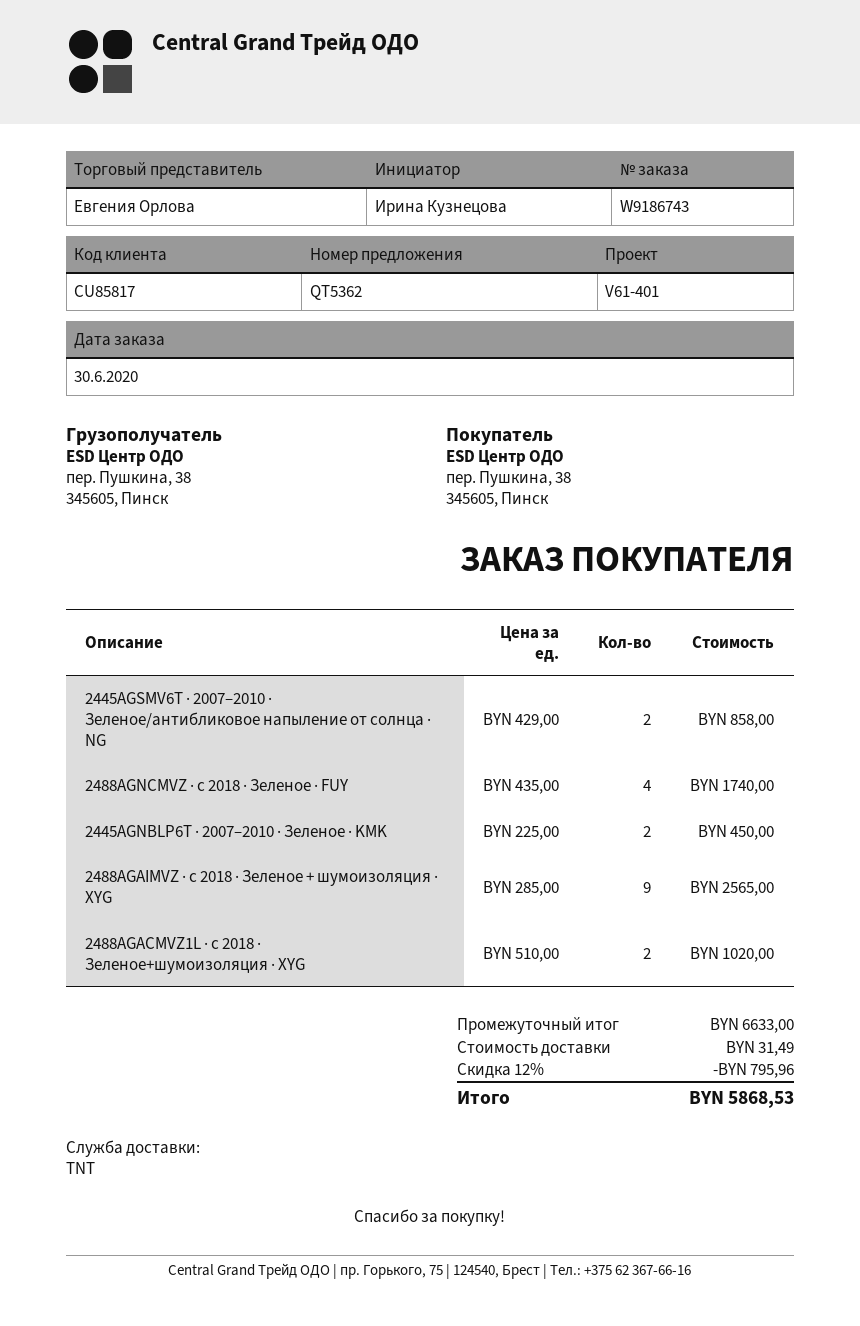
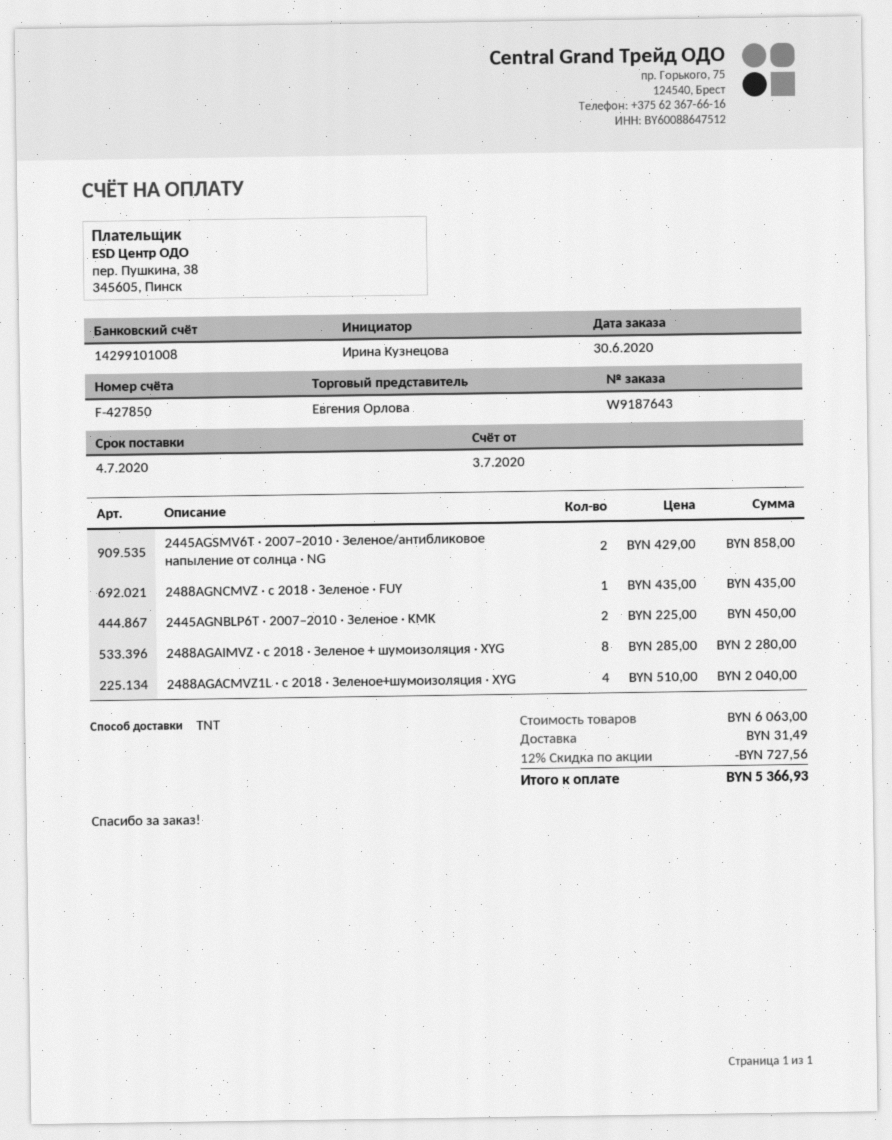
order number: W9186743 -> W9187643
2488AGNCMVZ · с 2018 · Зеленое · FUY: 4 x 435.00 = 1740.00 -> 1 x 435.00 = 435.00
2488AGAIMVZ · с 2018 · Зеленое + шумоизоляция · XYG: 9 x 285.00 = 2565.00 -> 8 x 285.00 = 2280.00
2488AGACMVZ1L · с 2018 · Зеленое+шумоизоляция · XYG: 2 x 510.00 = 1020.00 -> 4 x 510.00 = 2040.00
subtotal: 6633.00 -> 6063.00
discount: 12% = 795.96 -> 12% = 727.56
total: 5868.53 -> 5366.93

